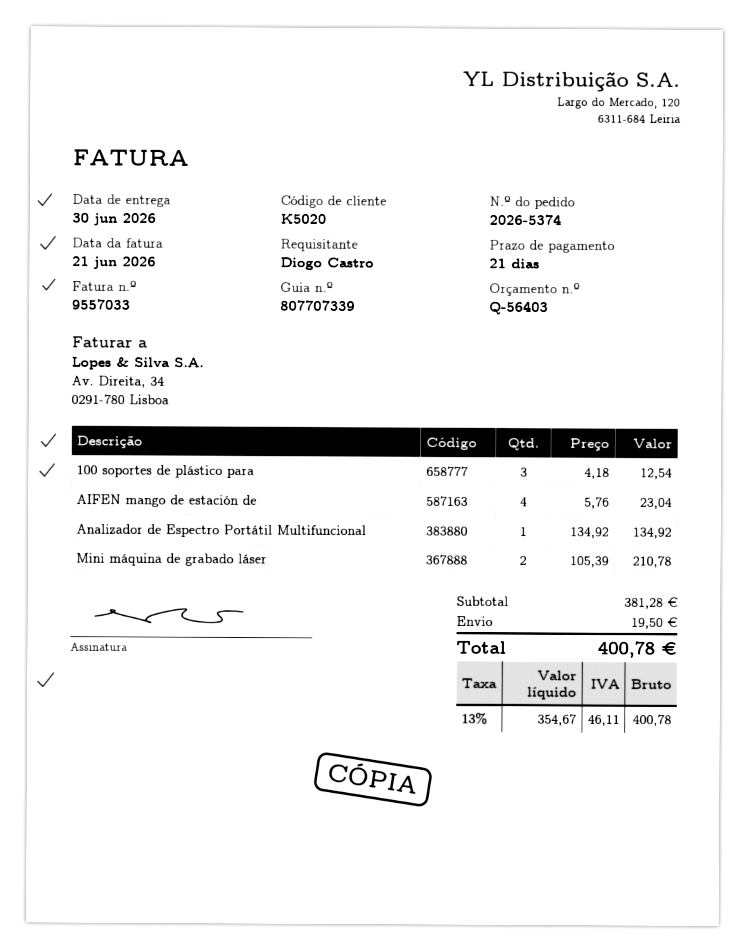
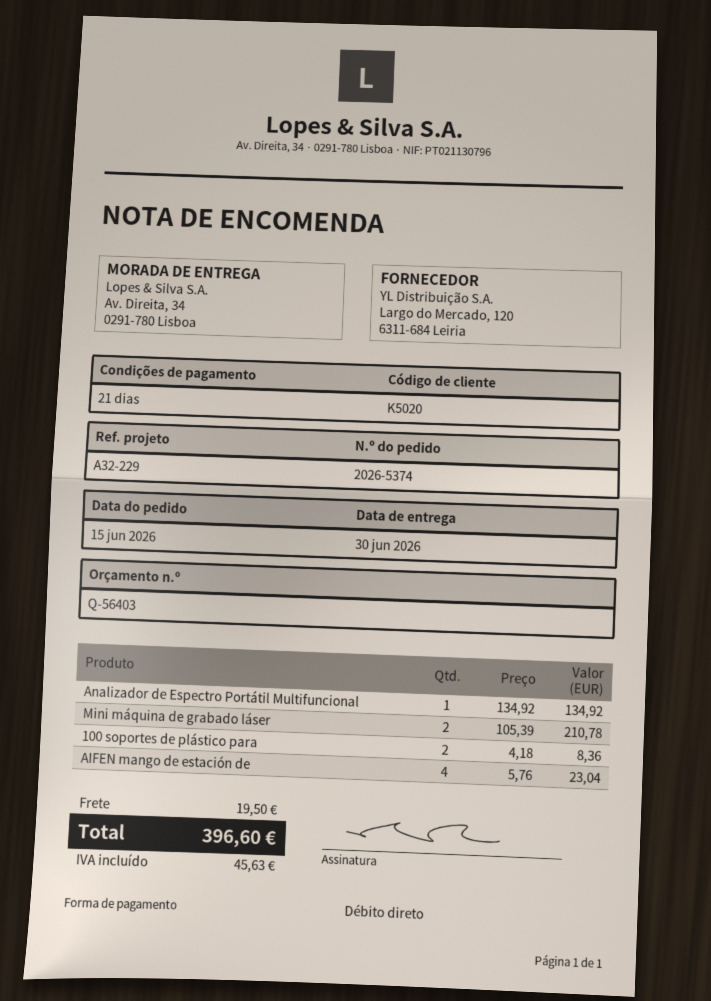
100 soportes de plástico para: 3 x 4.18 = 12.54 -> 2 x 4.18 = 8.36
tax: 46.11 -> 45.63
total: 400.78 -> 396.60

